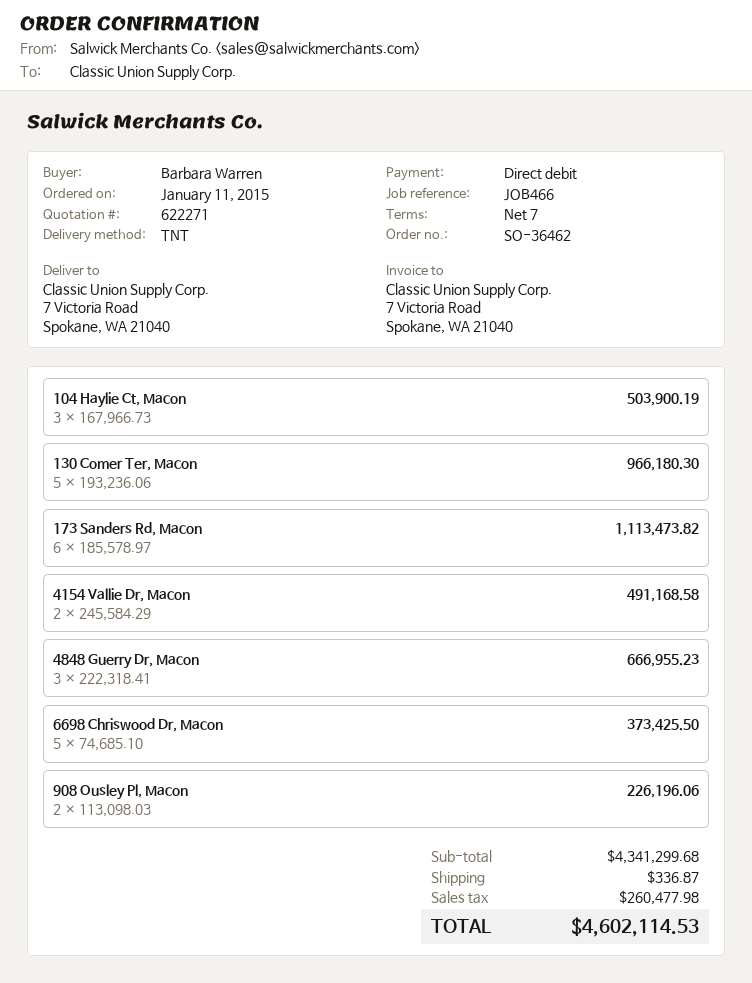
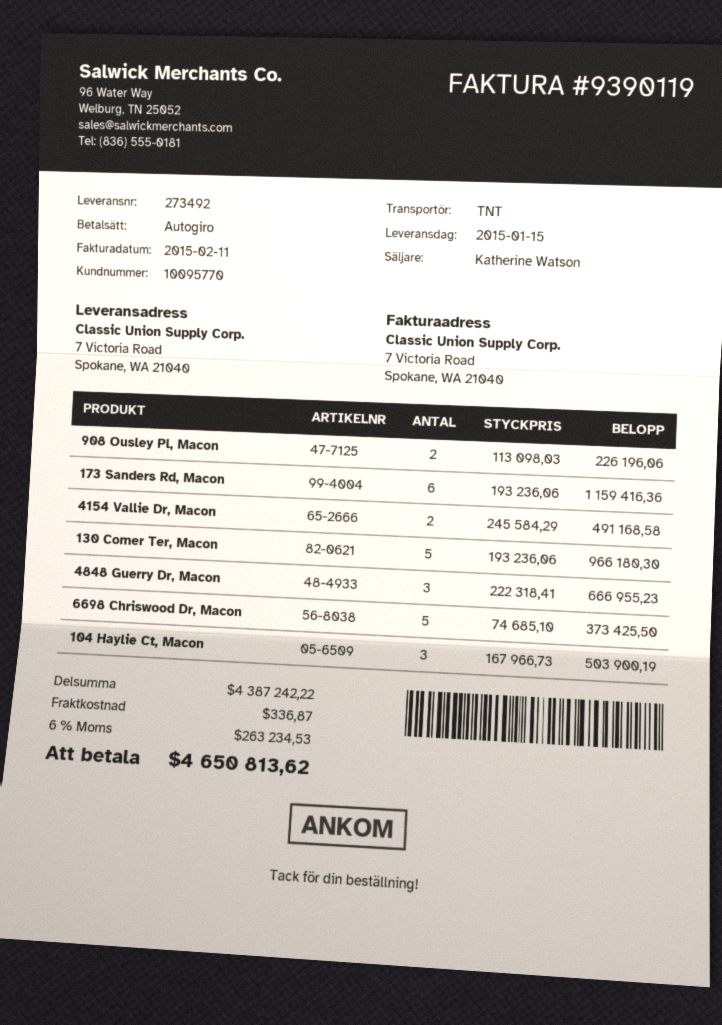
173 Sanders Rd, Macon: 6 x 185578.97 = 1113473.82 -> 6 x 193236.06 = 1159416.36
subtotal: 4341299.68 -> 4387242.22
tax: 260477.98 -> 263234.53
total: 4602114.53 -> 4650813.62

